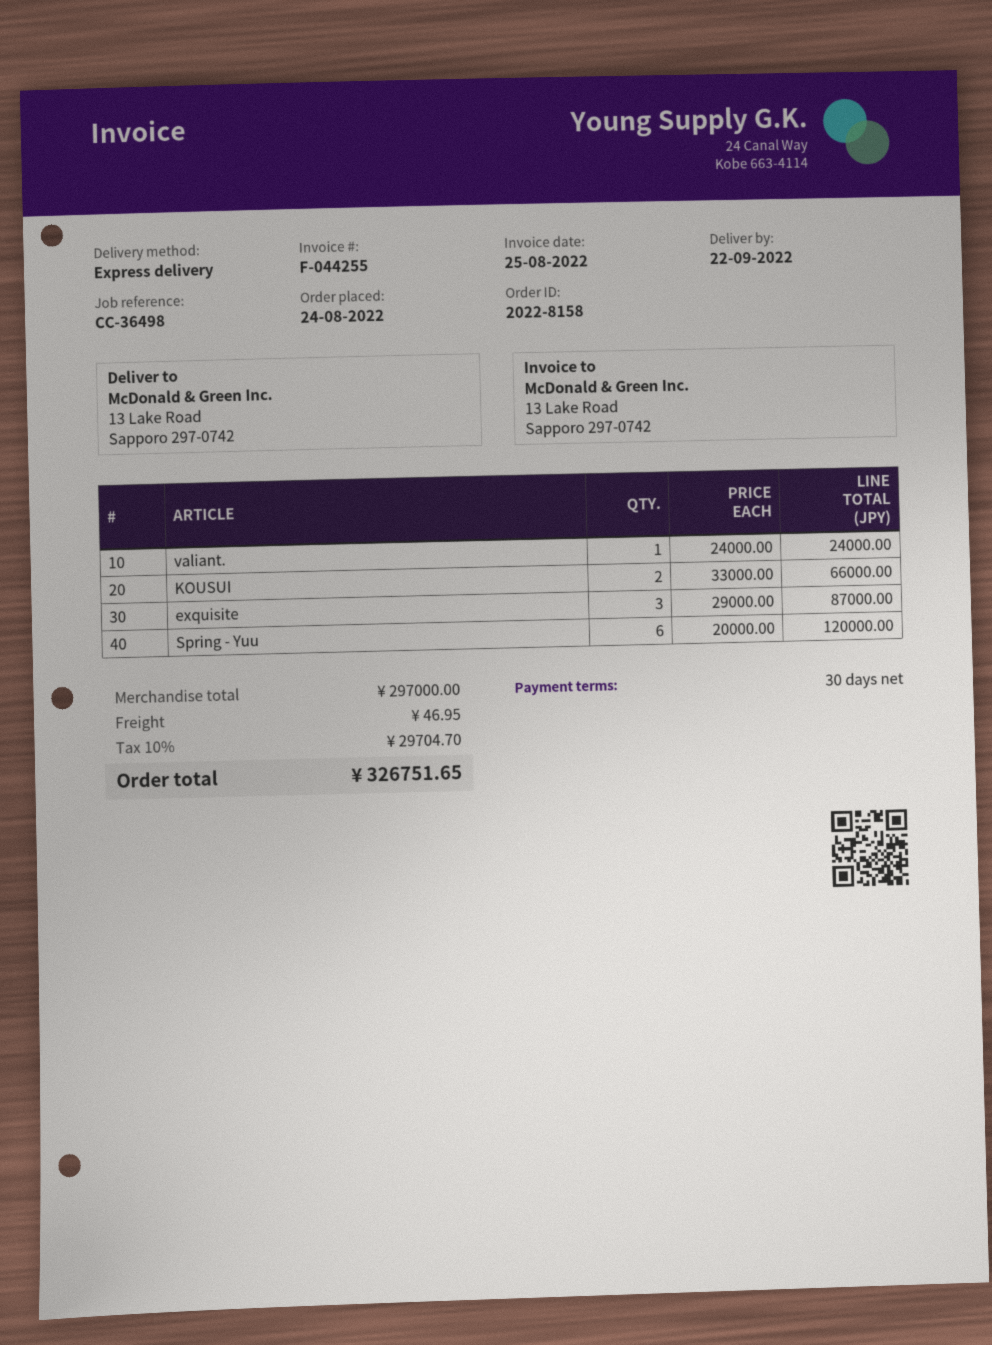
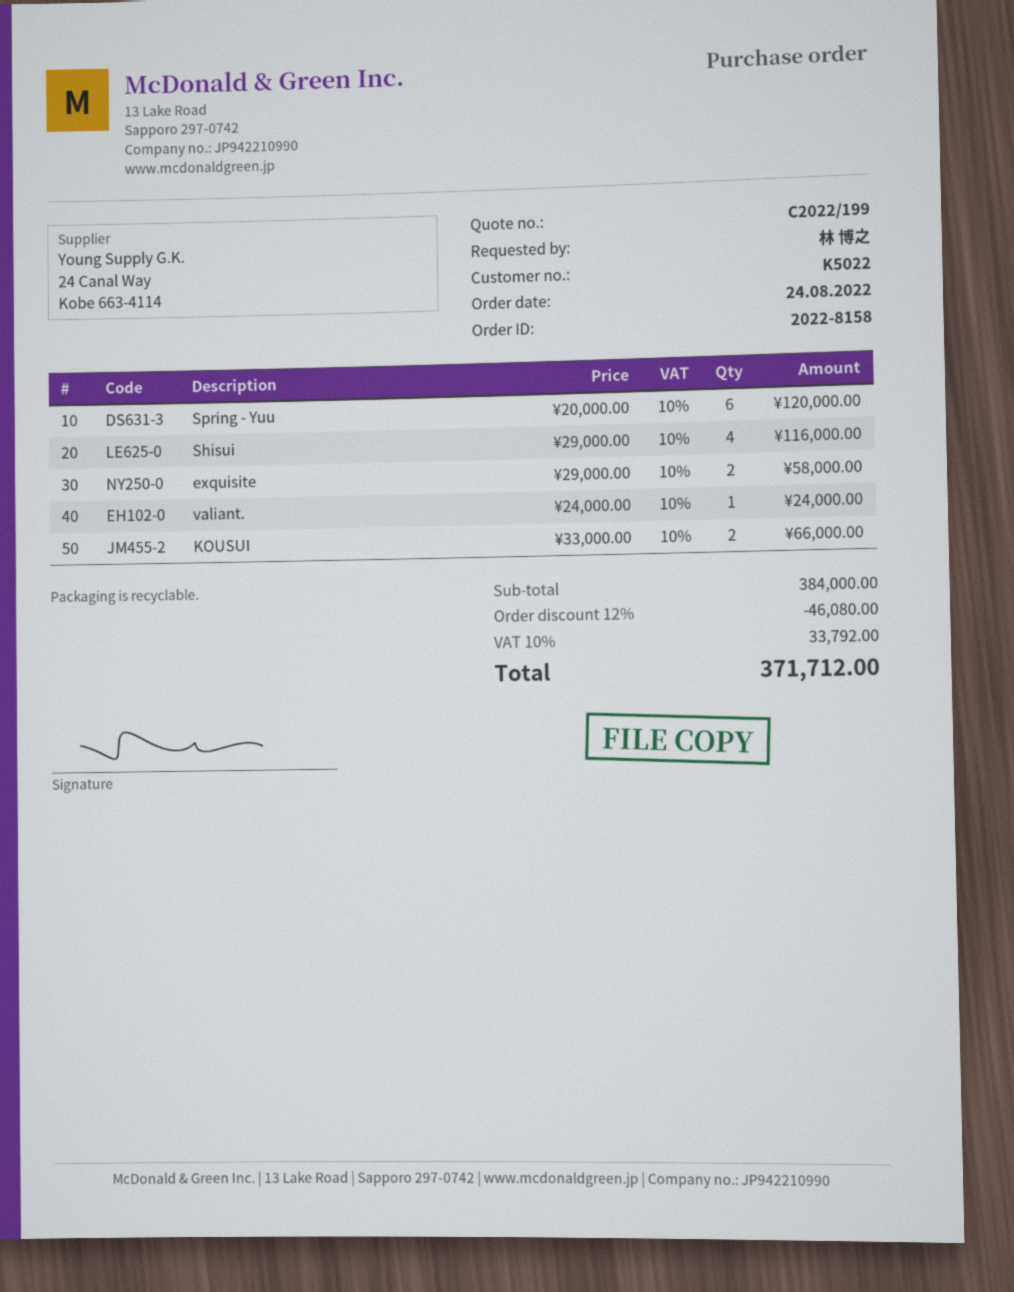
exquisite: 3 x 29000.00 = 87000.00 -> 2 x 29000.00 = 58000.00
Shisui: none -> 4 x 29000.00 = 116000.00
subtotal: 297000.00 -> 384000.00
discount: none -> 12% = 46080.00
shipping: 46.95 -> none
tax: 10% = 29704.70 -> 10% = 33792.00
total: 326751.65 -> 371712.00

